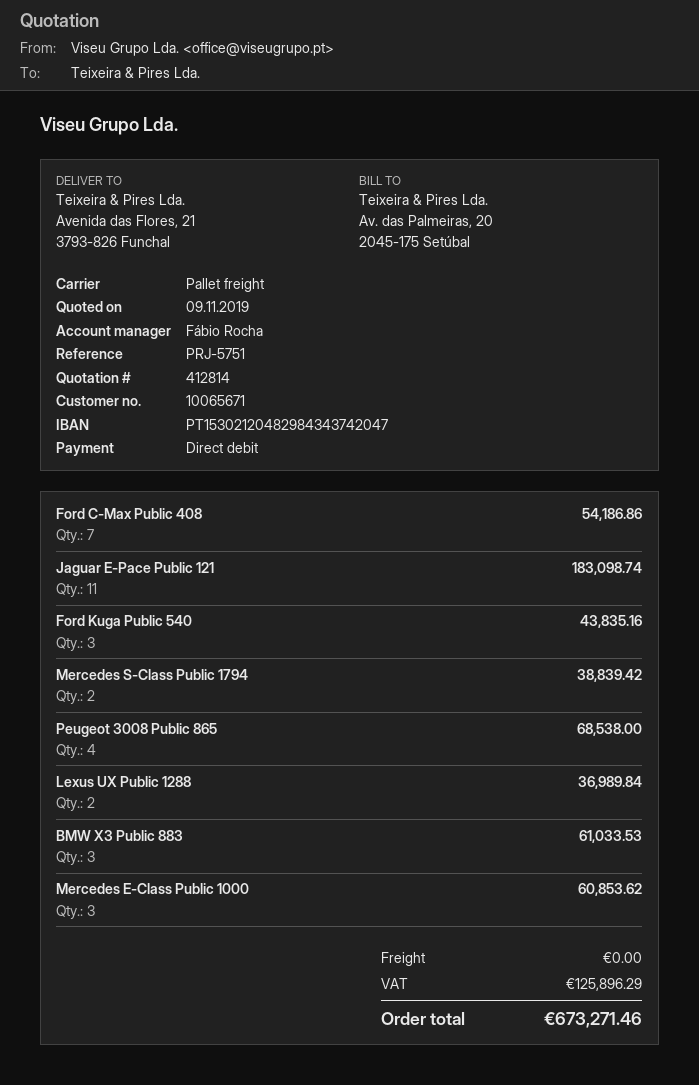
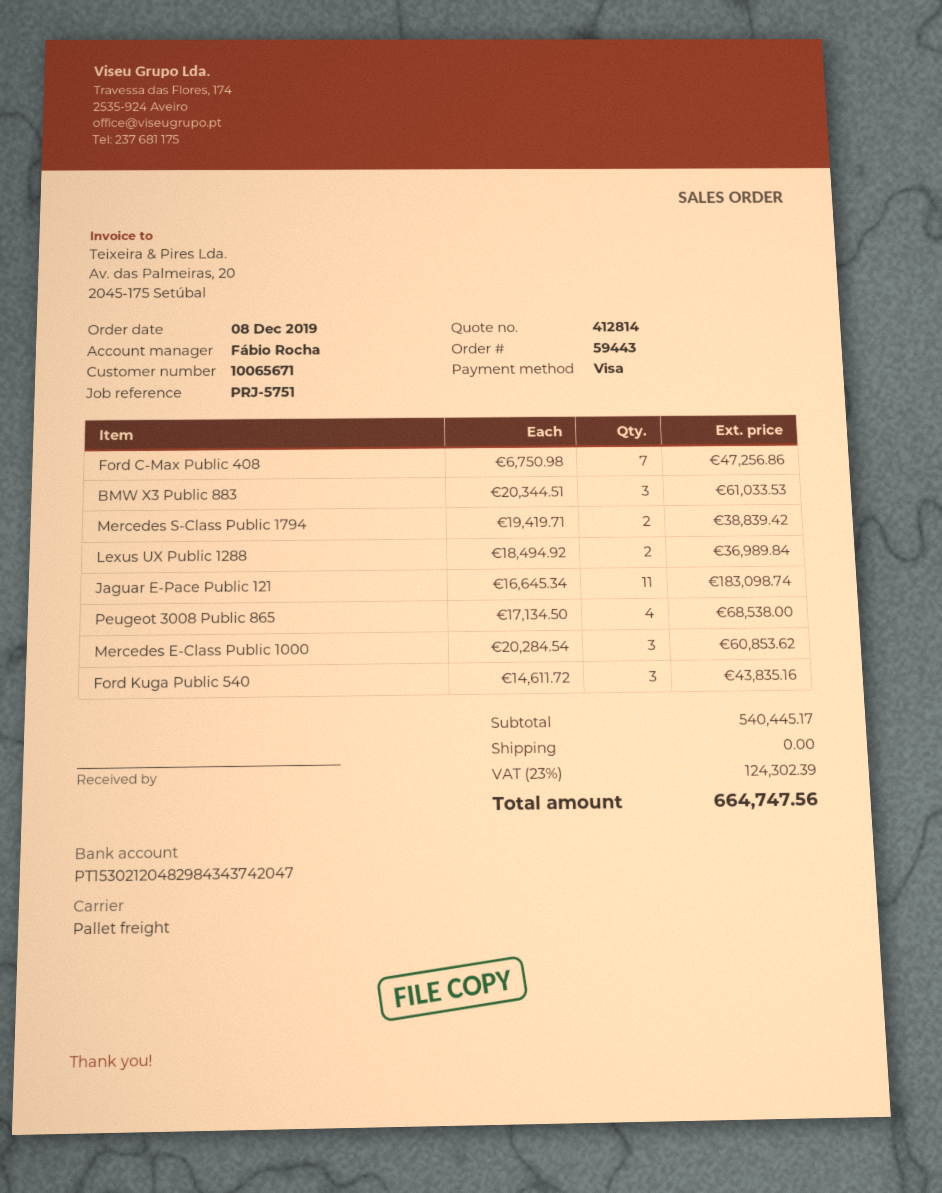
payment method: direct debit -> Visa
Ford C-Max Public 408: 7 for 54186.86 -> 7 for 47256.86
tax: 125896.29 -> 124302.39
total: 673271.46 -> 664747.56

